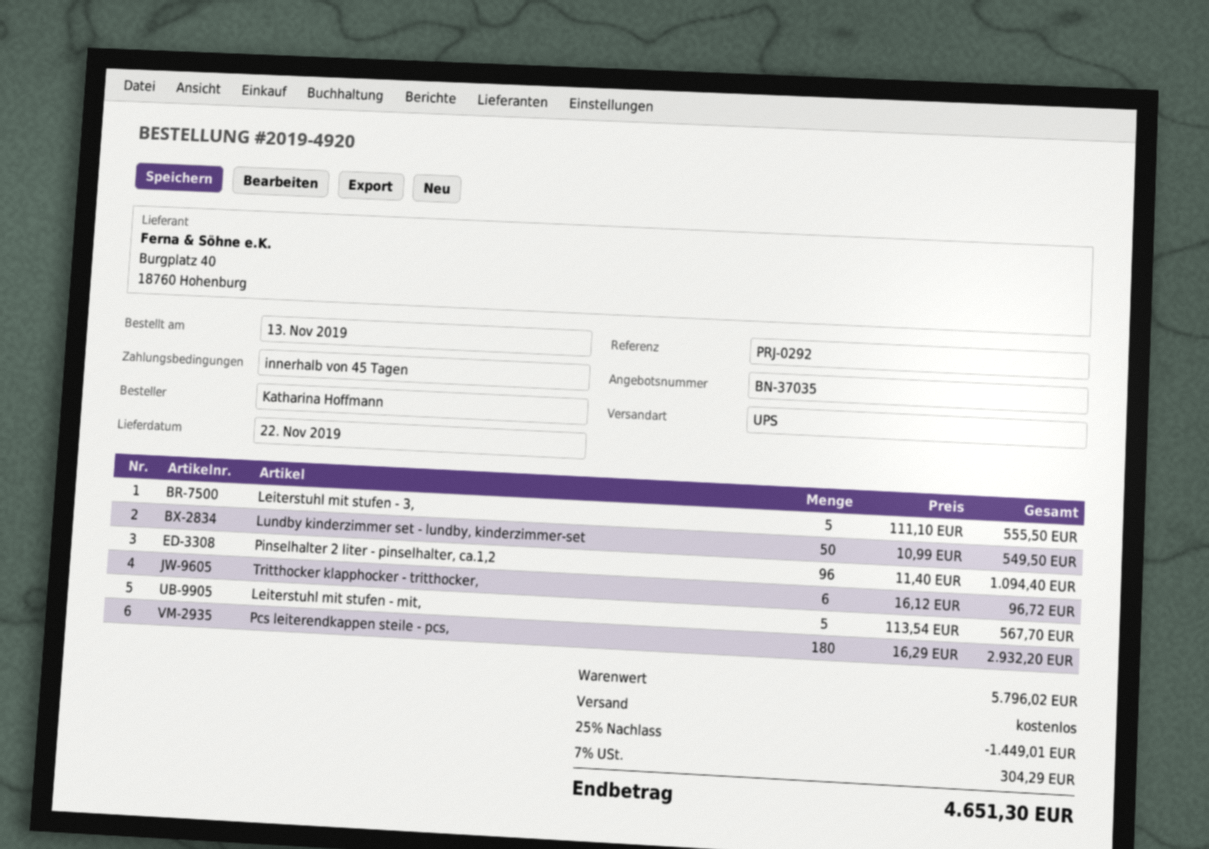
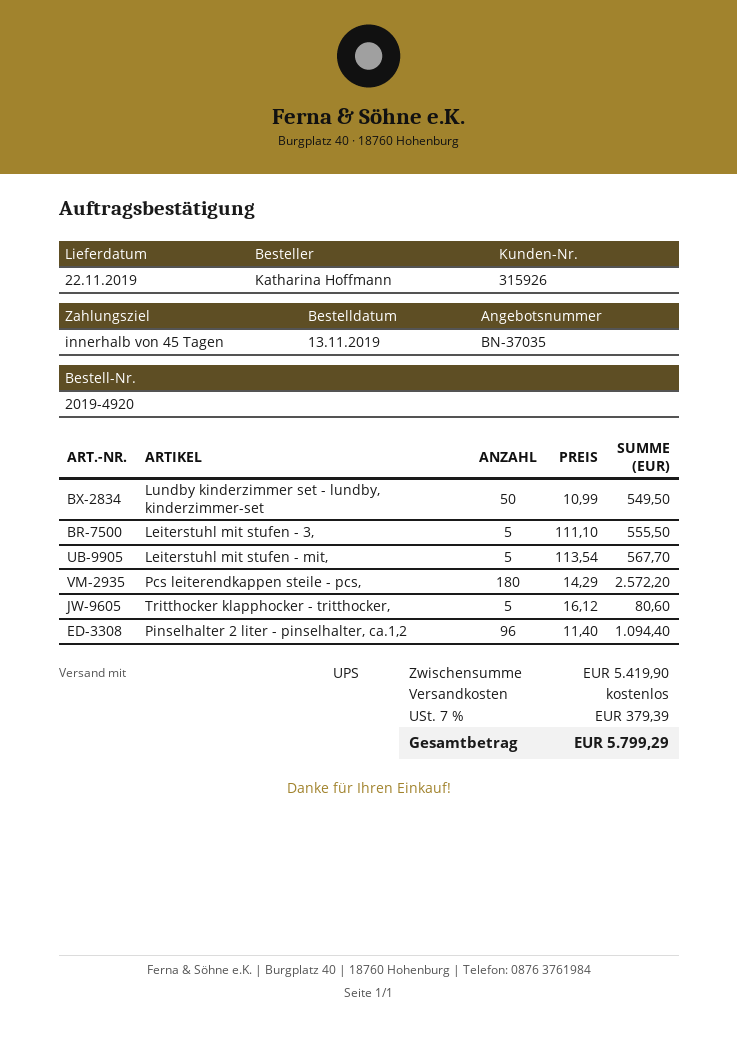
Tritthocker klapphocker - tritthocker,: 6 x 16.12 = 96.72 -> 5 x 16.12 = 80.60
Pcs leiterendkappen steile - pcs,: 180 x 16.29 = 2932.20 -> 180 x 14.29 = 2572.20
subtotal: 5796.02 -> 5419.90
discount: 25% = 1449.01 -> none
tax: 7% = 304.29 -> 7% = 379.39
total: 4651.30 -> 5799.29

